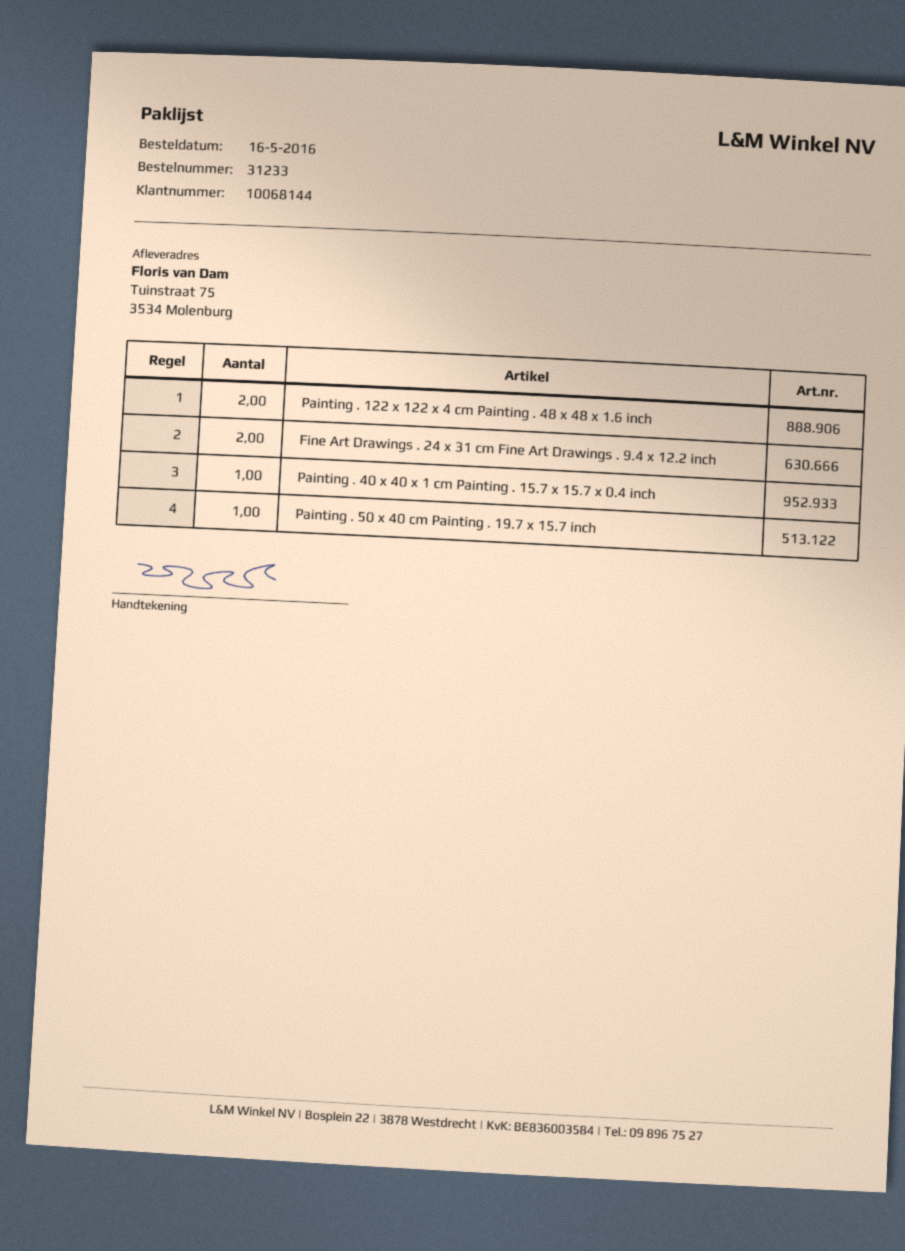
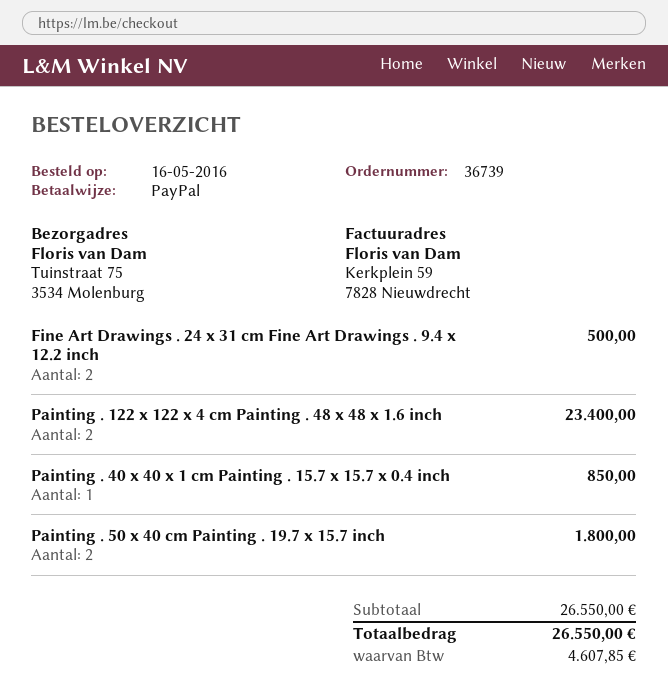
order number: 31233 -> 36739
Painting . 50 x 40 cm Painting . 19.7 x 15.7 inch: 1 -> 2

